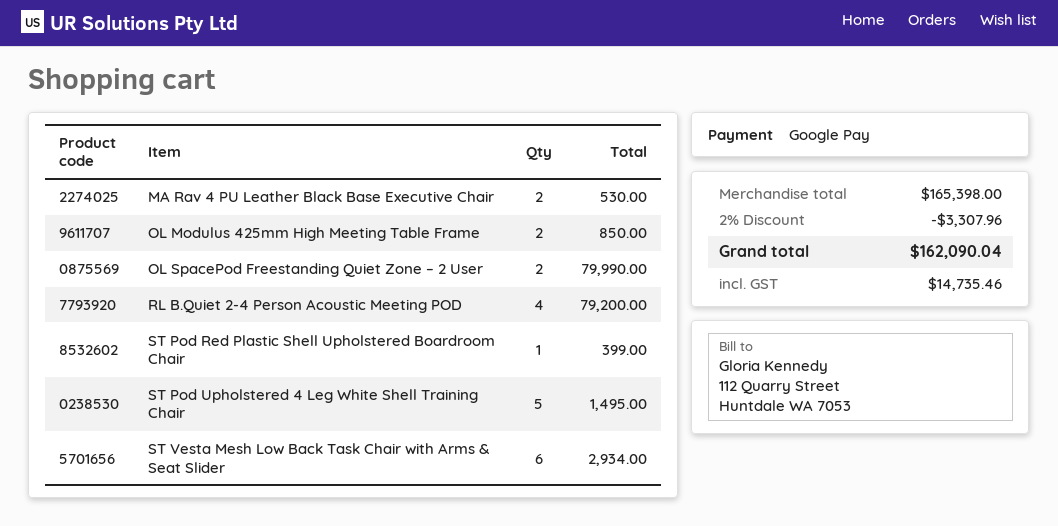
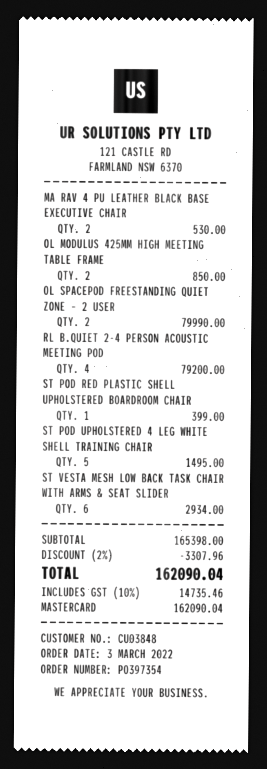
payment method: Google Pay -> Mastercard

